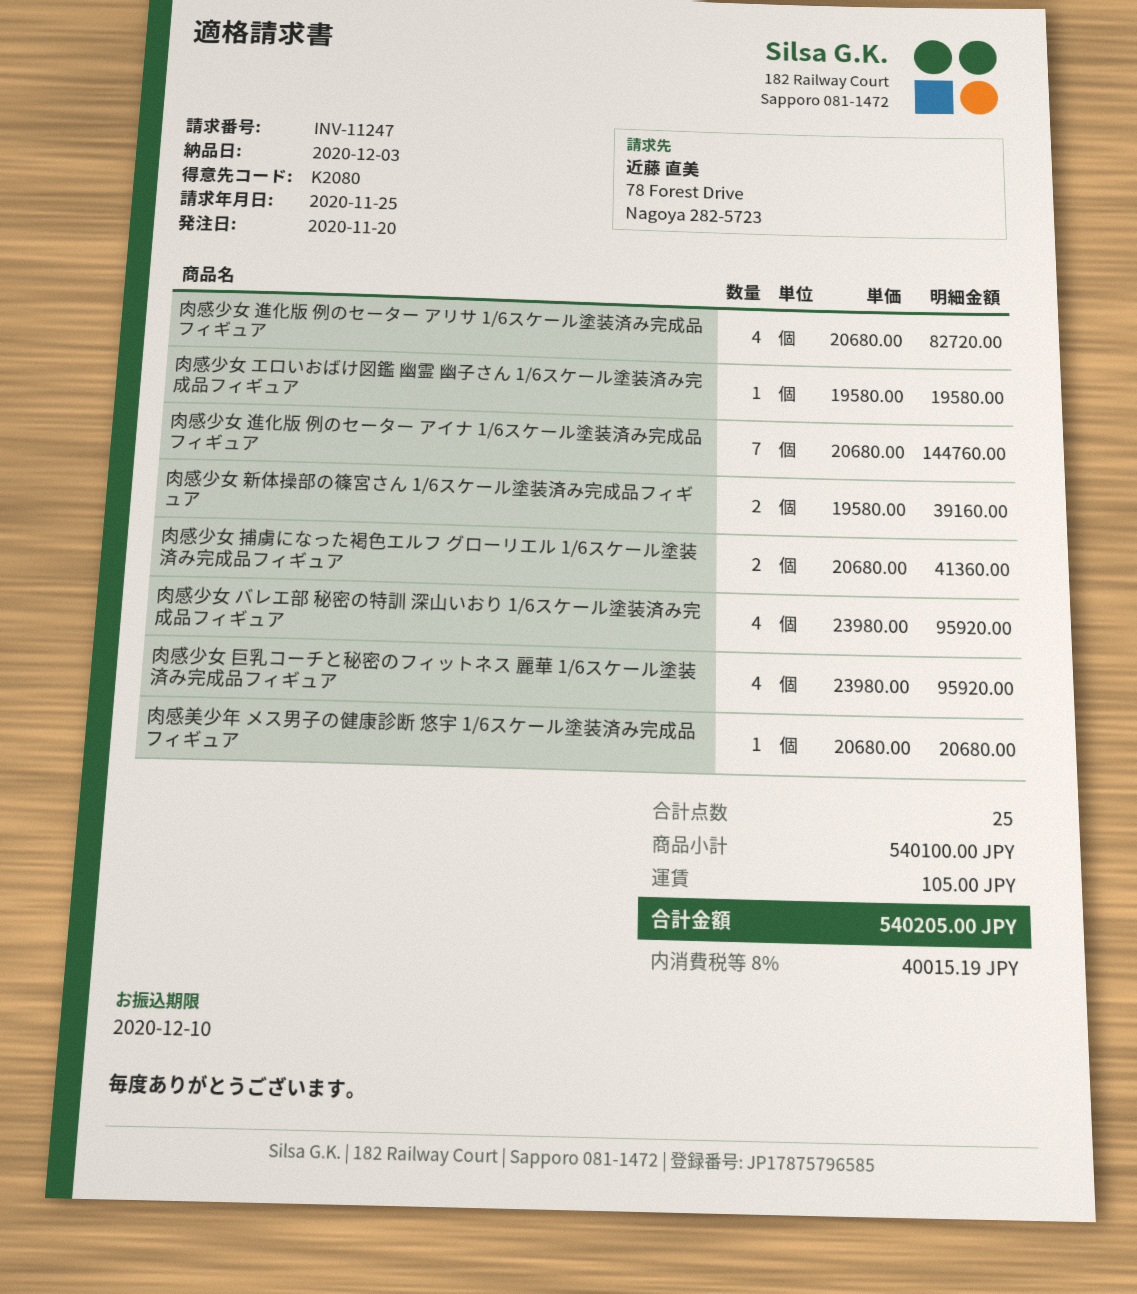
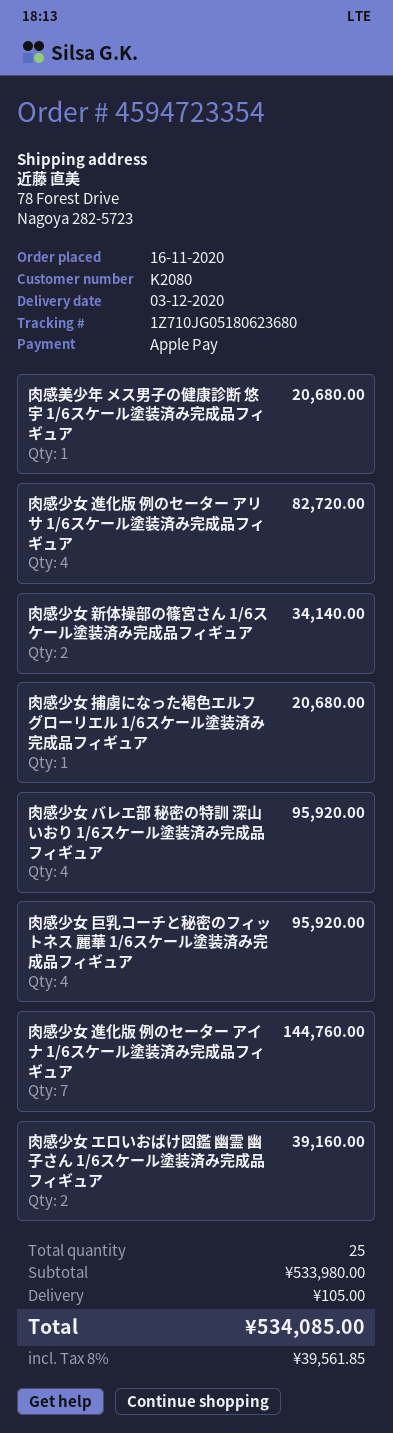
order date: 2020-11-20 -> 2020-11-16
肉感少女 エロいおばけ図鑑 幽霊 幽子さん 1/6スケール塗装済み完成品フィギュア: 1 for 19580.00 -> 2 for 39160.00
肉感少女 新体操部の篠宮さん 1/6スケール塗装済み完成品フィギュア: 2 for 39160.00 -> 2 for 34140.00
肉感少女 捕虜になった褐色エルフ グローリエル 1/6スケール塗装済み完成品フィギュア: 2 for 41360.00 -> 1 for 20680.00
subtotal: 540100.00 -> 533980.00
tax: 8% = 40015.19 -> 8% = 39561.85
total: 540205.00 -> 534085.00

